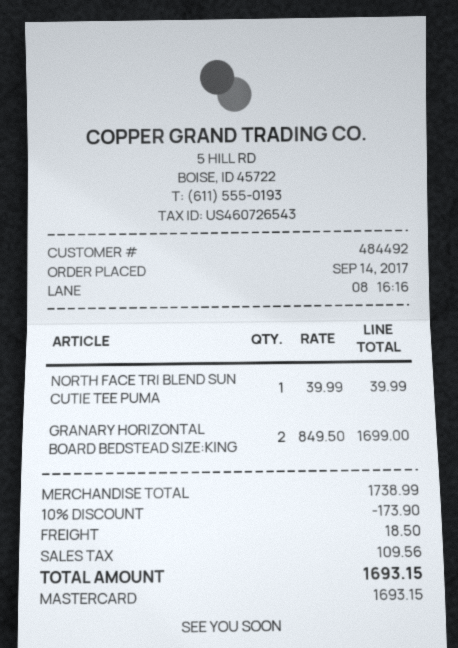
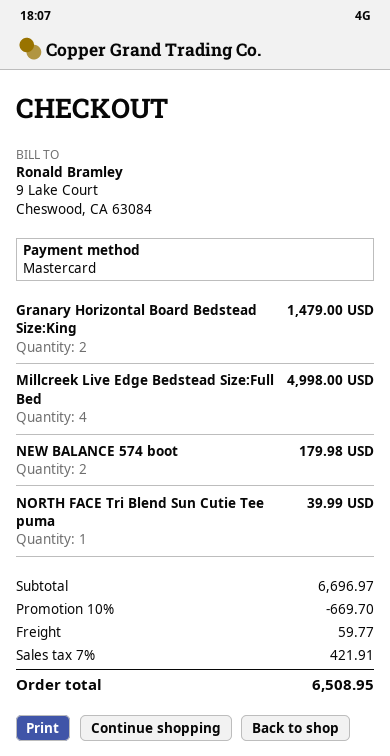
GRANARY HORIZONTAL BOARD BEDSTEAD SIZE:KING: 2 for 1699.00 -> 2 for 1479.00
Millcreek Live Edge Bedstead Size:Full Bed: none -> 4 for 4998.00
NEW BALANCE 574 boot: none -> 2 for 179.98
subtotal: 1738.99 -> 6696.97
discount: 10% = 173.90 -> 10% = 669.70
shipping: 18.50 -> 59.77
tax: 109.56 -> 421.91
total: 1693.15 -> 6508.95

